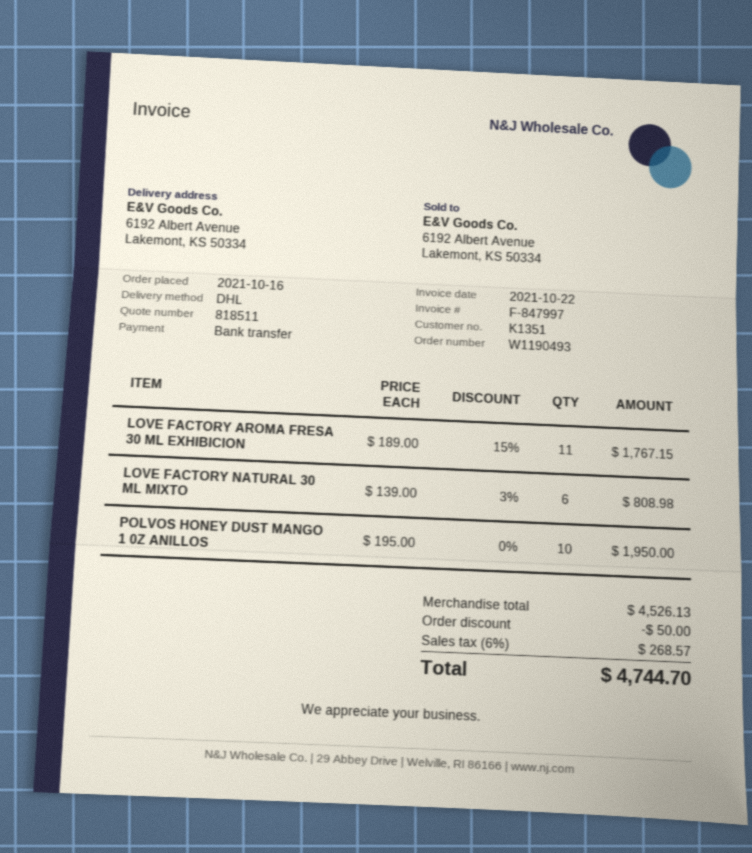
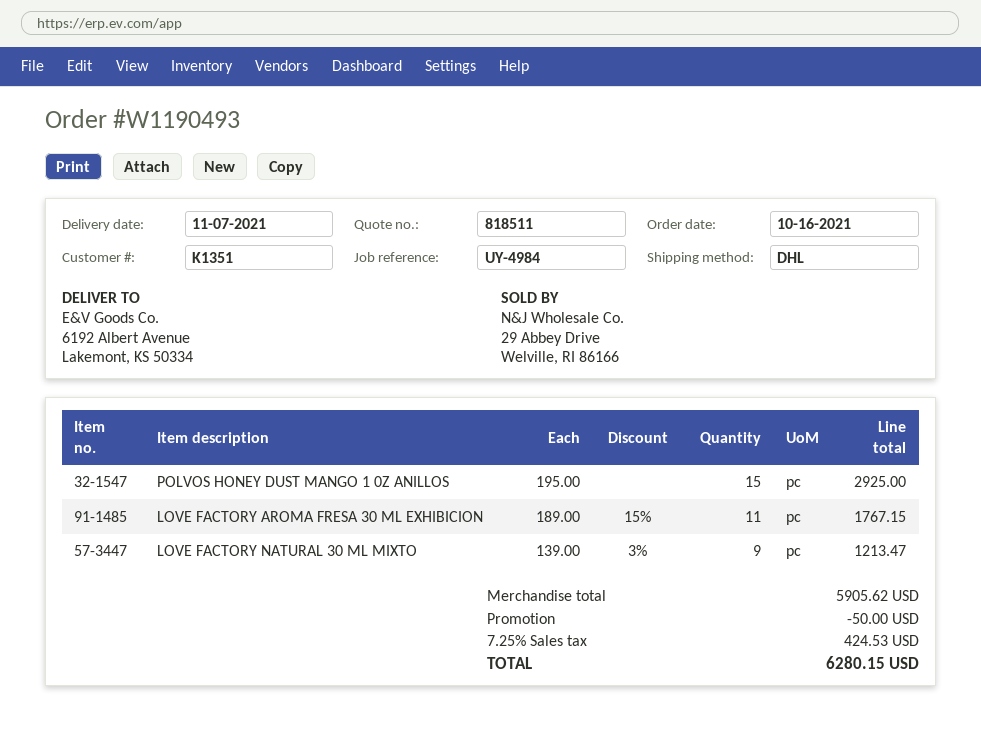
LOVE FACTORY NATURAL 30 ML MIXTO: 6 x 139.00 - 3% = 808.98 -> 9 x 139.00 - 3% = 1213.47
POLVOS HONEY DUST MANGO 1 0Z ANILLOS: 10 x 195.00 = 1950.00 -> 15 x 195.00 = 2925.00
subtotal: 4526.13 -> 5905.62
tax: 6% = 268.57 -> 7.25% = 424.53
total: 4744.70 -> 6280.15

